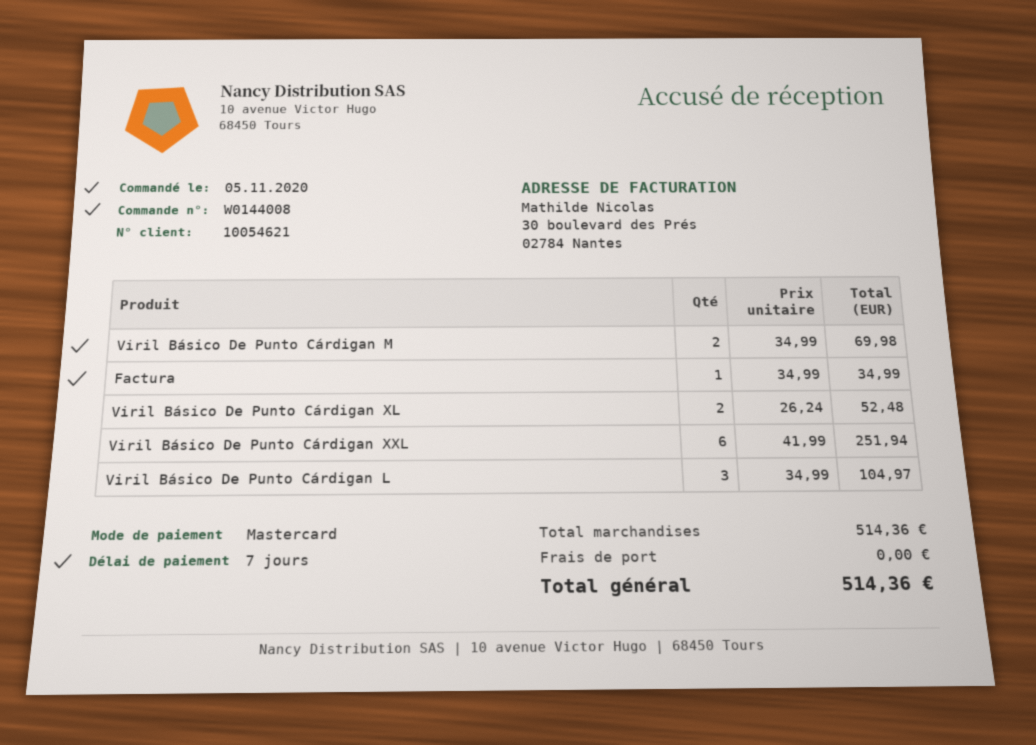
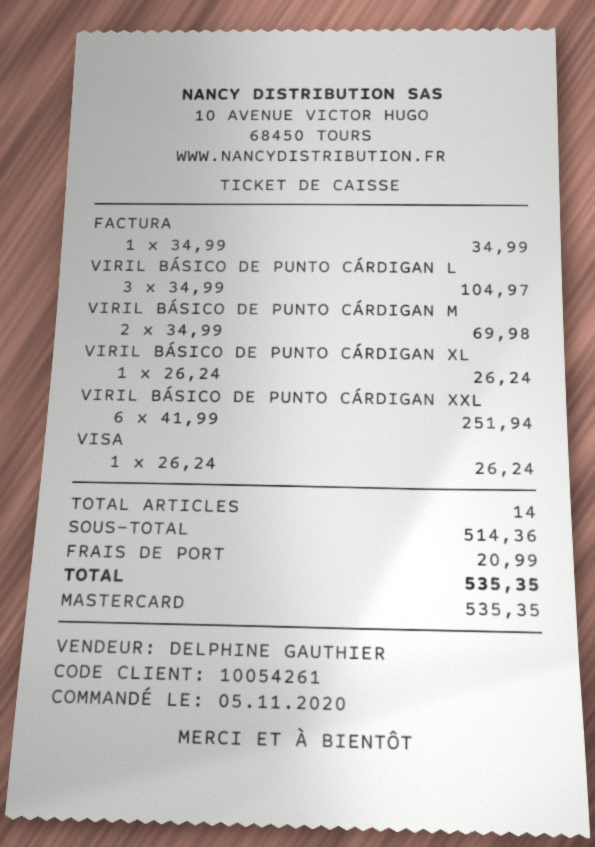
customer number: 10054621 -> 10054261
Viril Básico De Punto Cárdigan XL: 2 x 26.24 = 52.48 -> 1 x 26.24 = 26.24
VISA: none -> 1 x 26.24 = 26.24
shipping: 0.00 -> 20.99
total: 514.36 -> 535.35

